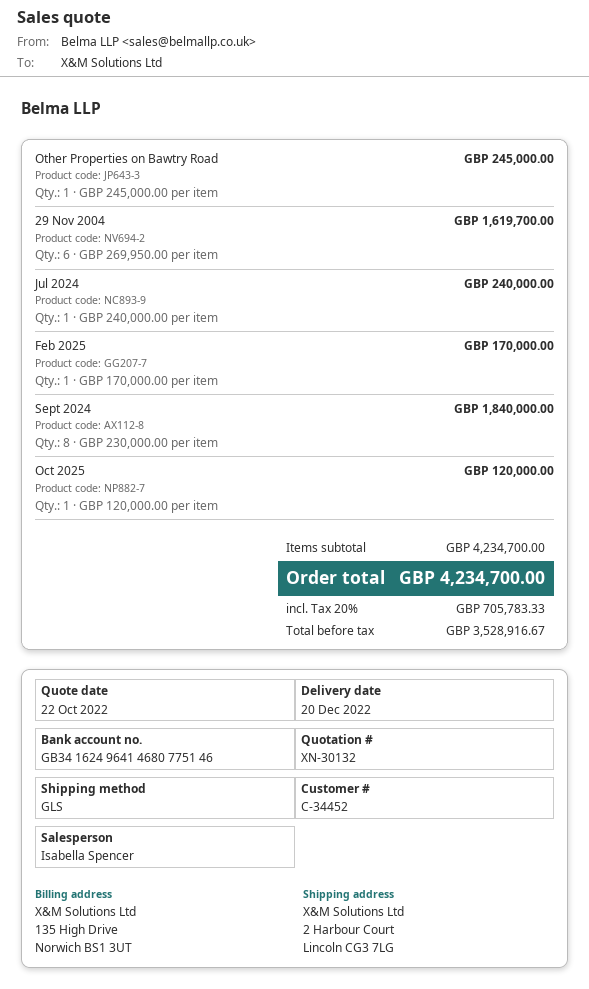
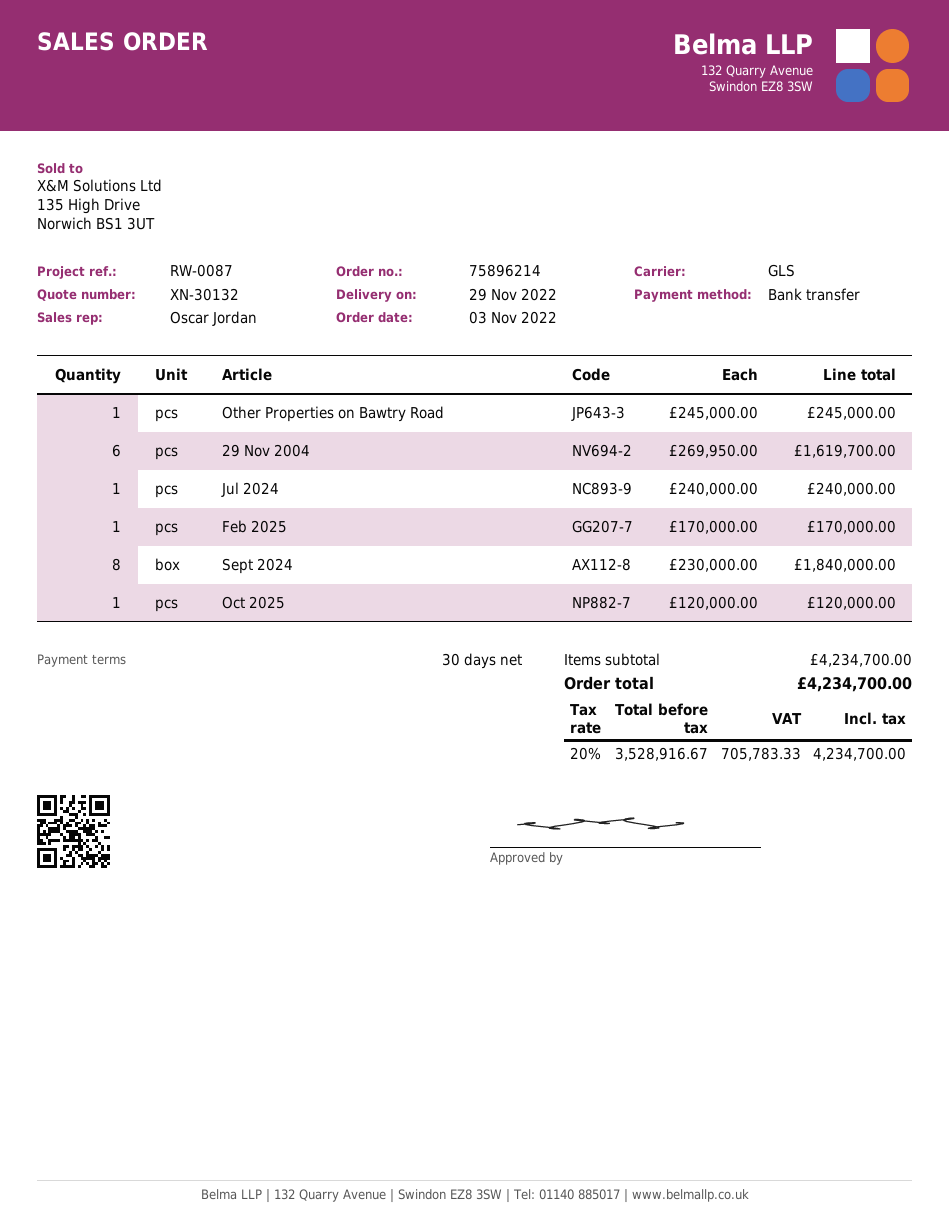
delivery date: 2022-12-20 -> 2022-11-29
sales rep: Isabella Spencer -> Oscar Jordan

